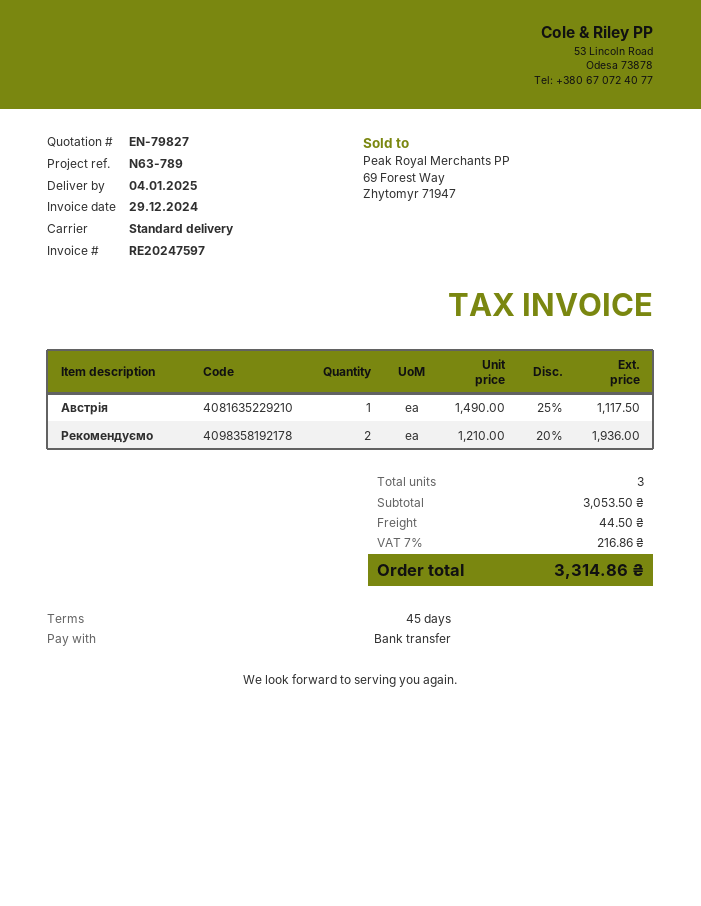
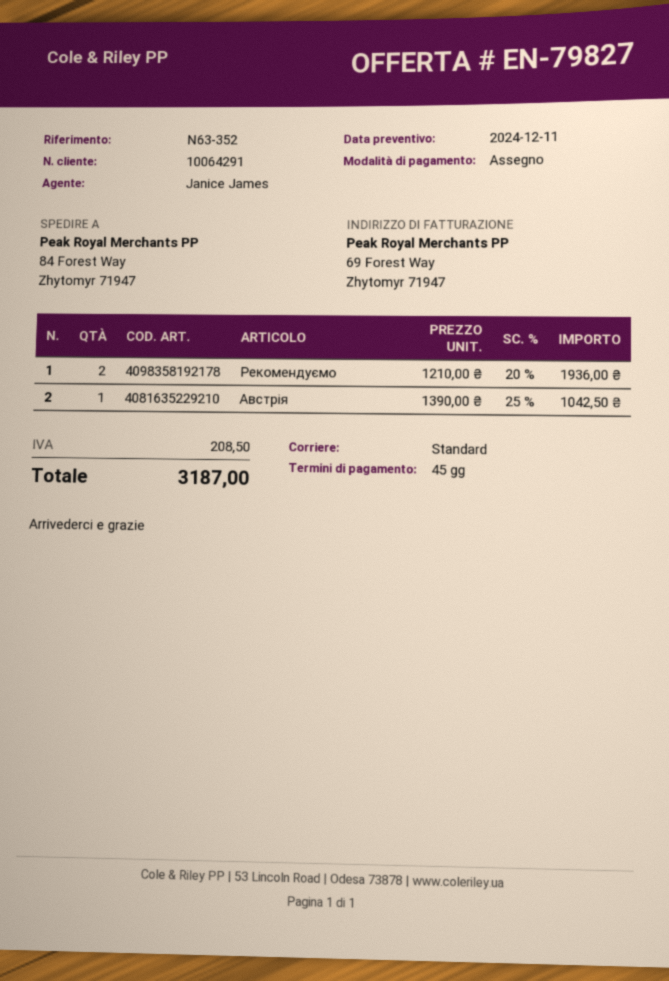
reference: N63-789 -> N63-352
payment method: bank transfer -> cheque
Австрія: 1 x 1490.00 - 25% = 1117.50 -> 1 x 1390.00 - 25% = 1042.50
shipping: 44.50 -> none
tax: 216.86 -> 208.50
total: 3314.86 -> 3187.00

